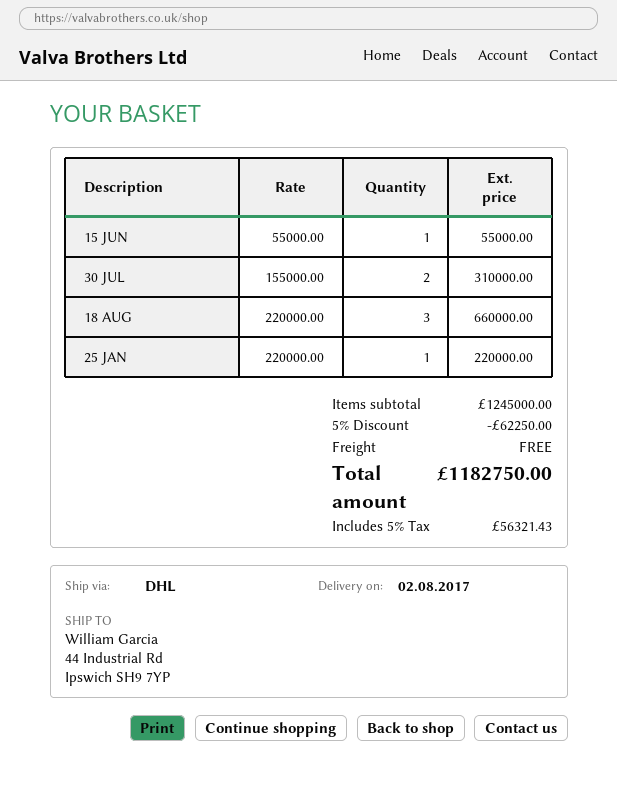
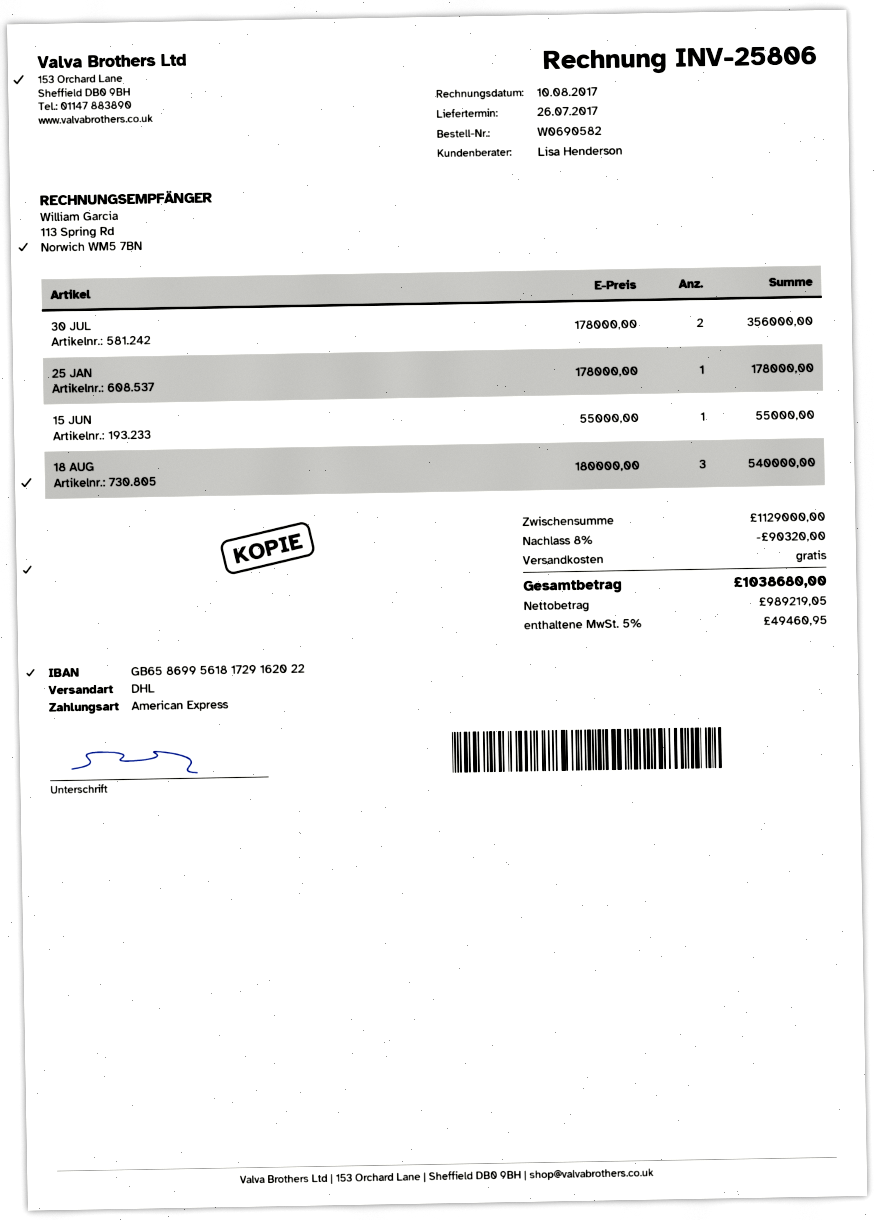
delivery date: 2017-08-02 -> 2017-07-26
30 JUL: 2 x 155000.00 = 310000.00 -> 2 x 178000.00 = 356000.00
18 AUG: 3 x 220000.00 = 660000.00 -> 3 x 180000.00 = 540000.00
25 JAN: 1 x 220000.00 = 220000.00 -> 1 x 178000.00 = 178000.00
subtotal: 1245000.00 -> 1129000.00
discount: 5% = 62250.00 -> 8% = 90320.00
tax: 5% = 56321.43 -> 5% = 49460.95
total: 1182750.00 -> 1038680.00

